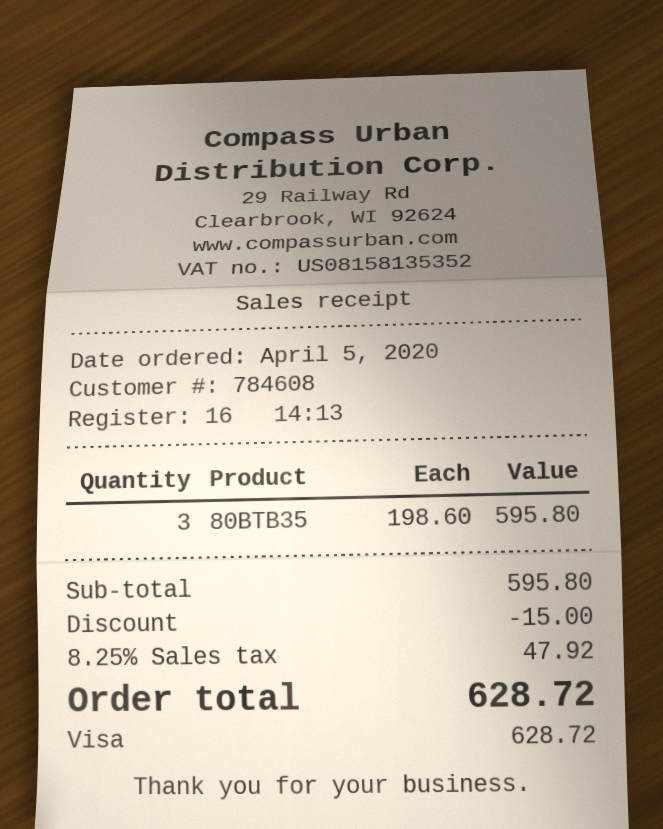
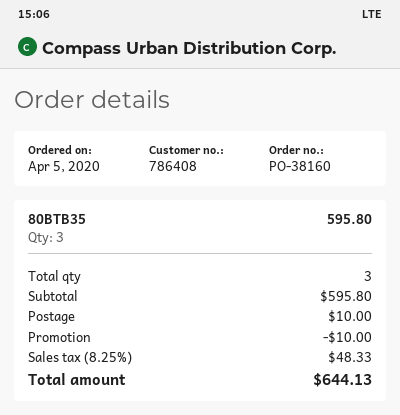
customer number: 784608 -> 786408
discount: 15.00 -> 10.00
shipping: none -> 10.00
tax: 8.25% = 47.92 -> 8.25% = 48.33
total: 628.72 -> 644.13

